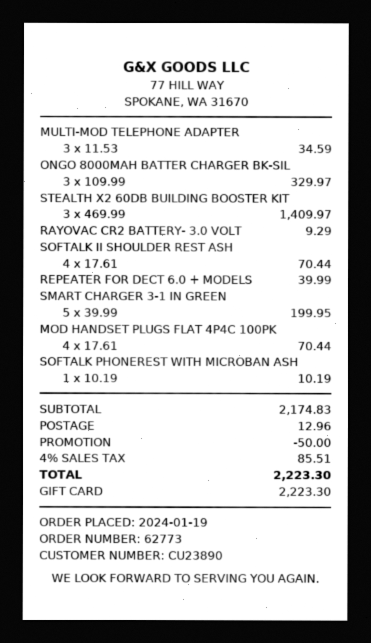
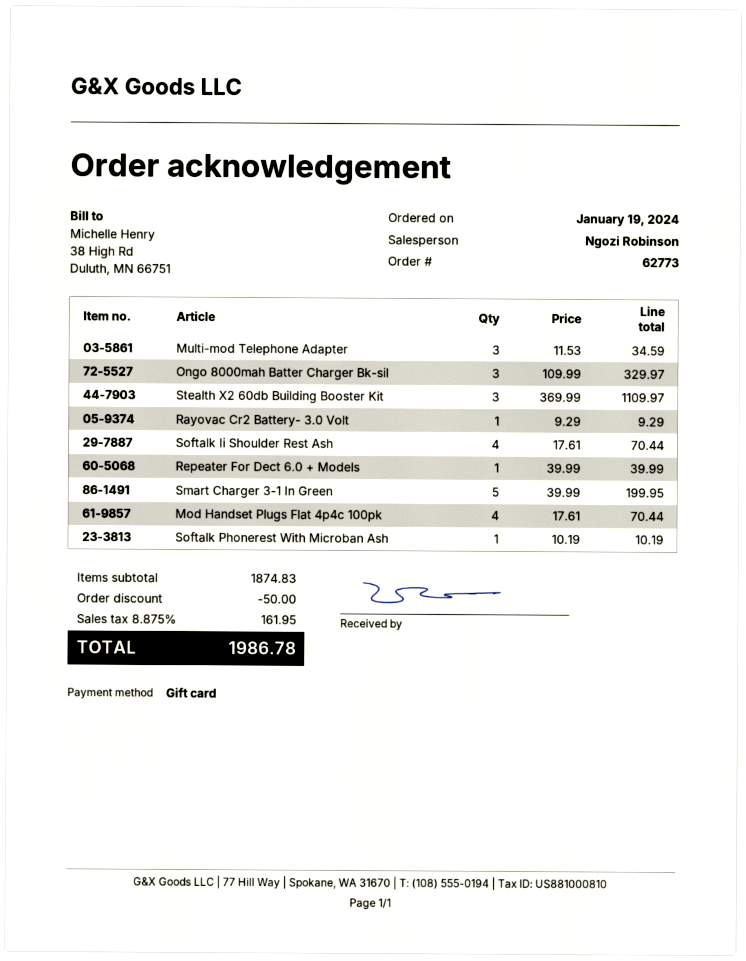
STEALTH X2 60DB BUILDING BOOSTER KIT: 3 x 469.99 = 1409.97 -> 3 x 369.99 = 1109.97
subtotal: 2174.83 -> 1874.83
shipping: 12.96 -> none
tax: 4% = 85.51 -> 8.875% = 161.95
total: 2223.30 -> 1986.78

